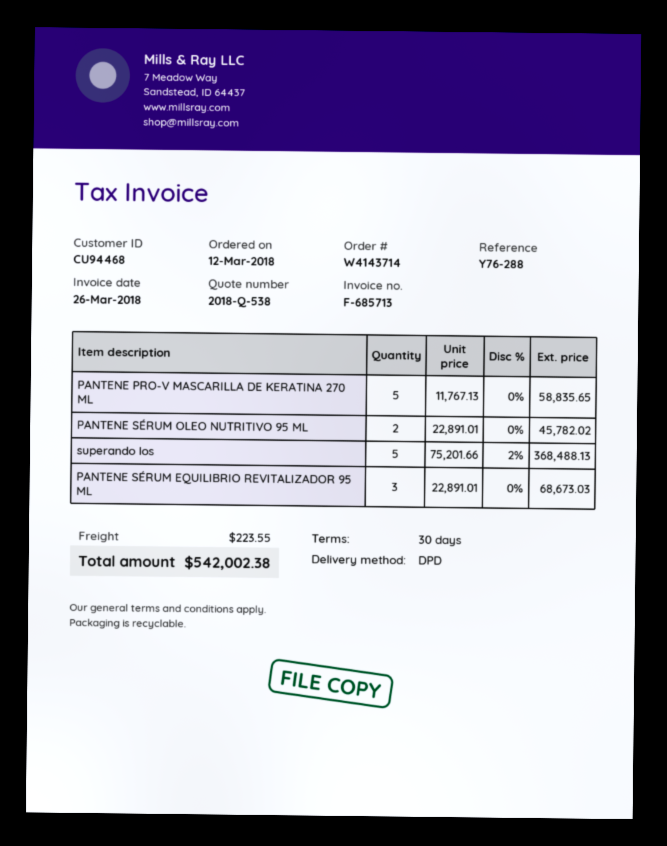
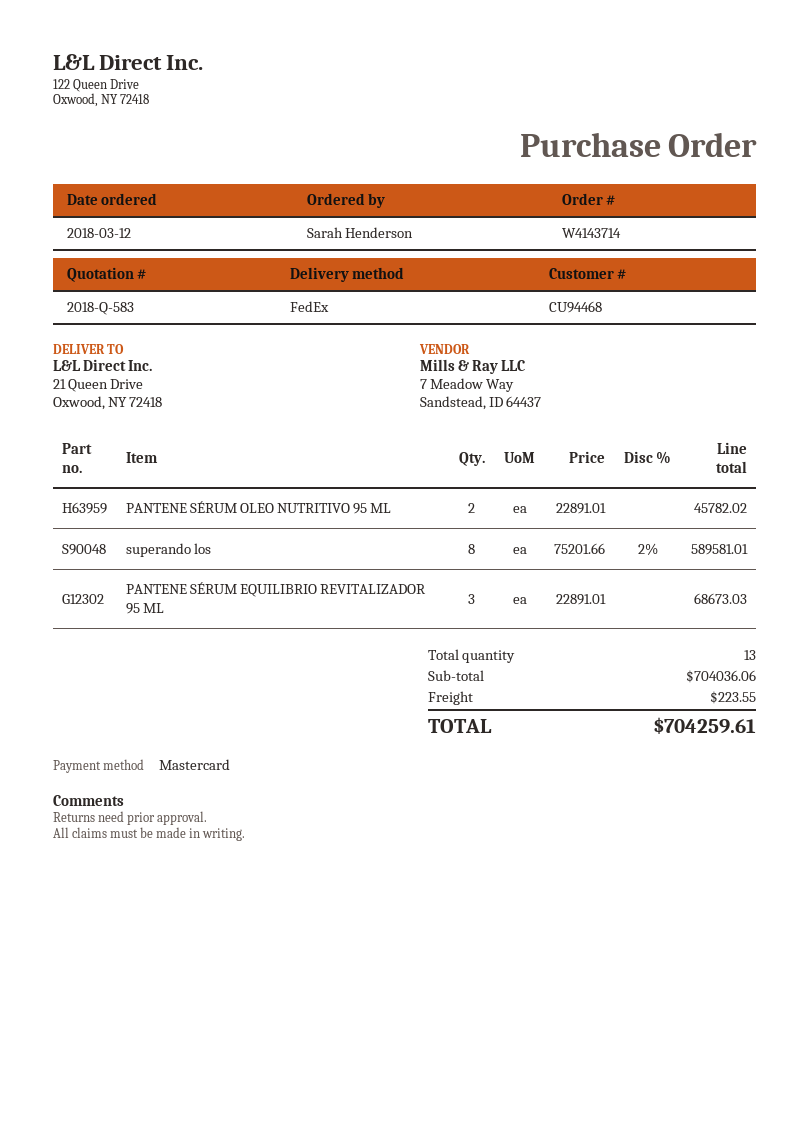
quote number: 2018-Q-538 -> 2018-Q-583
shipping method: DPD -> FedEx
PANTENE PRO-V MASCARILLA DE KERATINA 270 ML: 5 x 11767.13 = 58835.65 -> none
superando los: 5 x 75201.66 - 2% = 368488.13 -> 8 x 75201.66 - 2% = 589581.01
total: 542002.38 -> 704259.61

